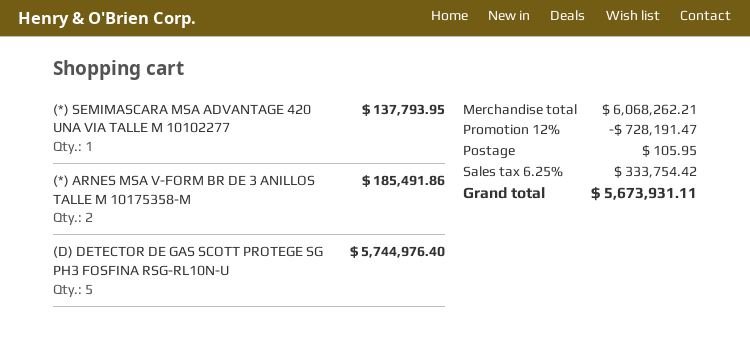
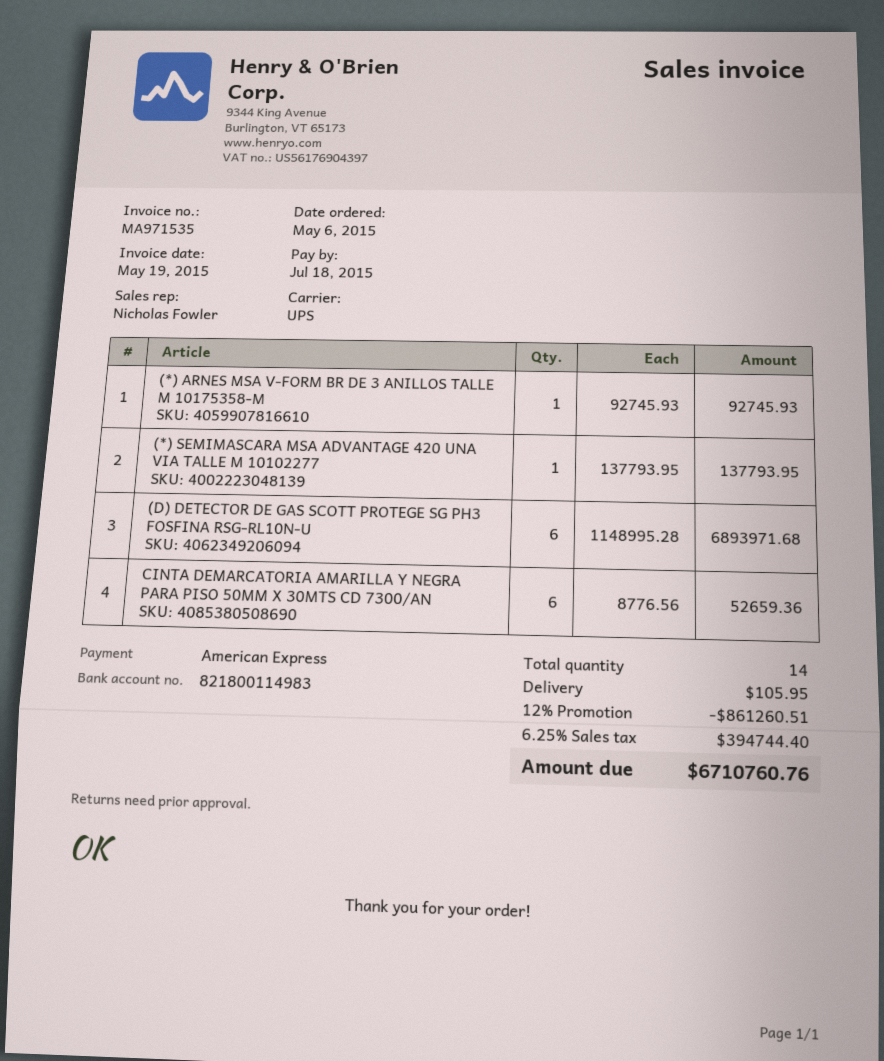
(*) ARNES MSA V-FORM BR DE 3 ANILLOS TALLE M 10175358-M: 2 for 185491.86 -> 1 for 92745.93
(D) DETECTOR DE GAS SCOTT PROTEGE SG PH3 FOSFINA RSG-RL10N-U: 5 for 5744976.40 -> 6 for 6893971.68
CINTA DEMARCATORIA AMARILLA Y NEGRA PARA PISO 50MM X 30MTS CD 7300/AN: none -> 6 for 52659.36
discount: 12% = 728191.47 -> 12% = 861260.51
tax: 6.25% = 333754.42 -> 6.25% = 394744.40
total: 5673931.11 -> 6710760.76

